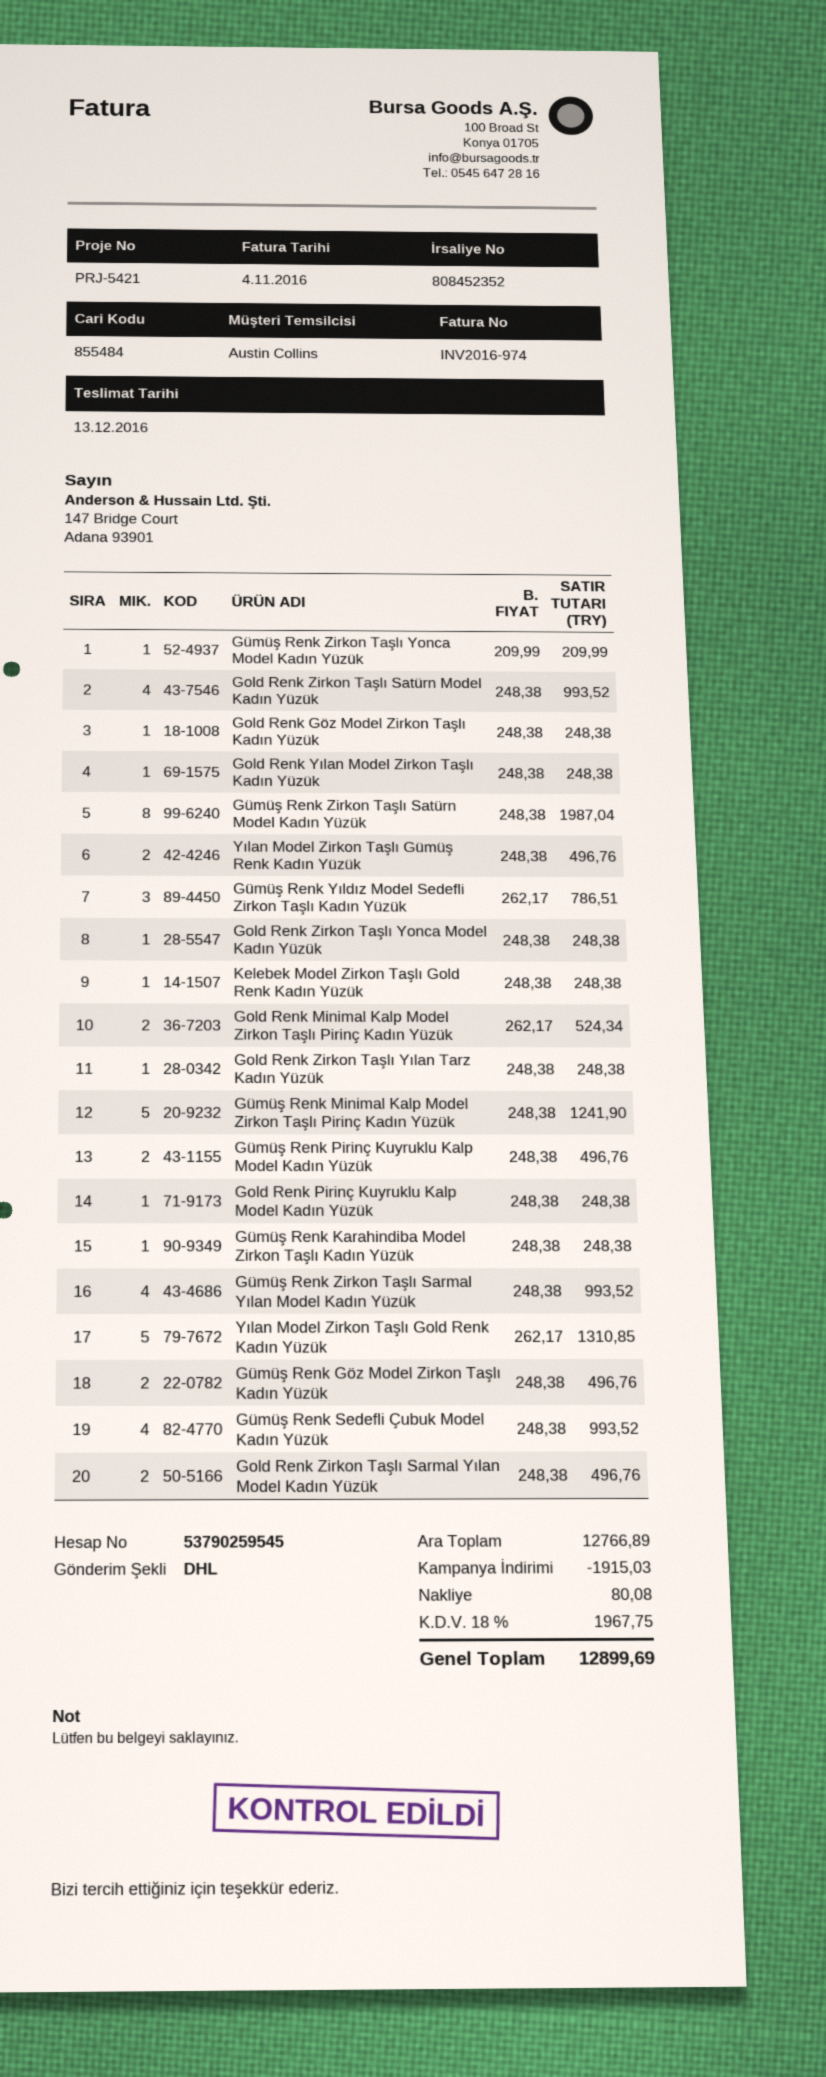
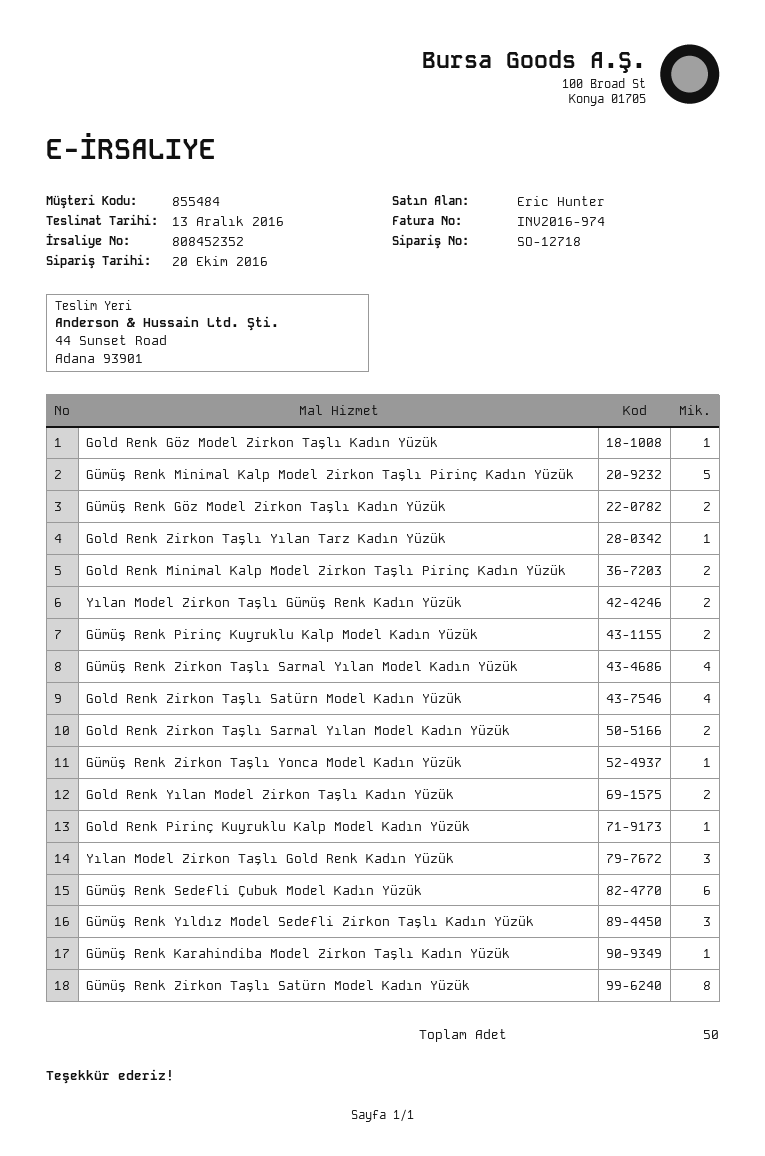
Gold Renk Yılan Model Zirkon Taşlı Kadın Yüzük: 1 -> 2
Gold Renk Zirkon Taşlı Yonca Model Kadın Yüzük: 1 -> none
Kelebek Model Zirkon Taşlı Gold Renk Kadın Yüzük: 1 -> none
Yılan Model Zirkon Taşlı Gold Renk Kadın Yüzük: 5 -> 3
Gümüş Renk Sedefli Çubuk Model Kadın Yüzük: 4 -> 6

